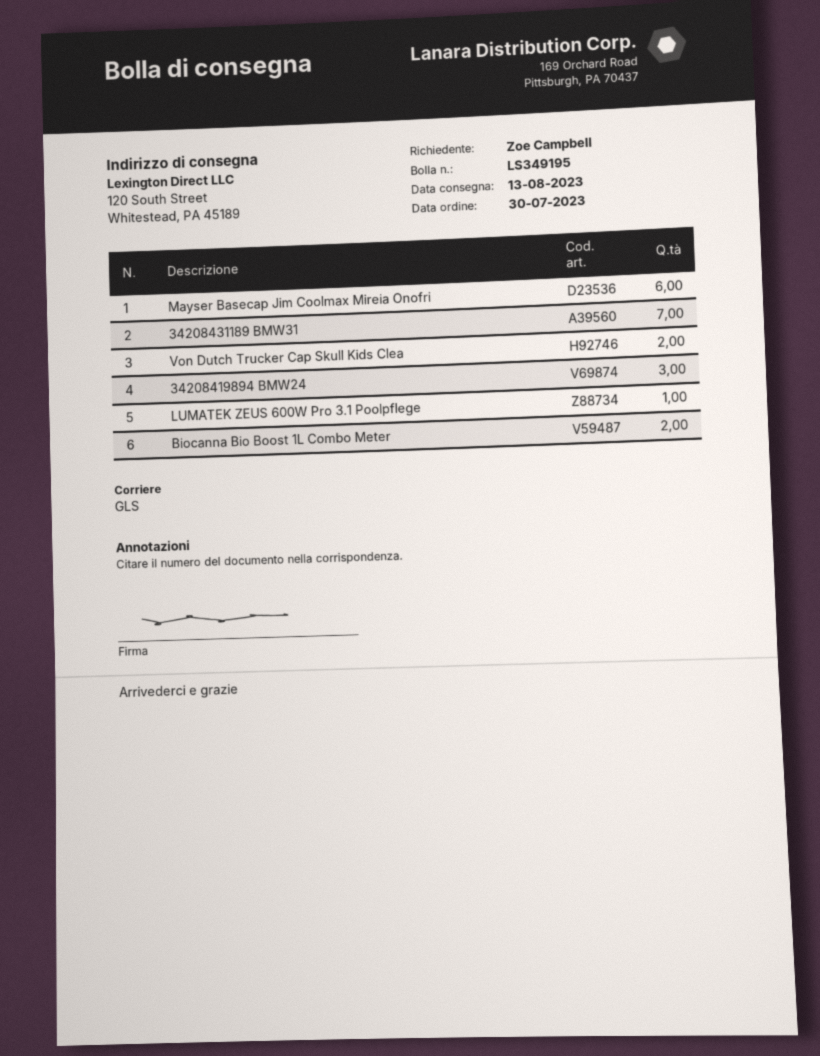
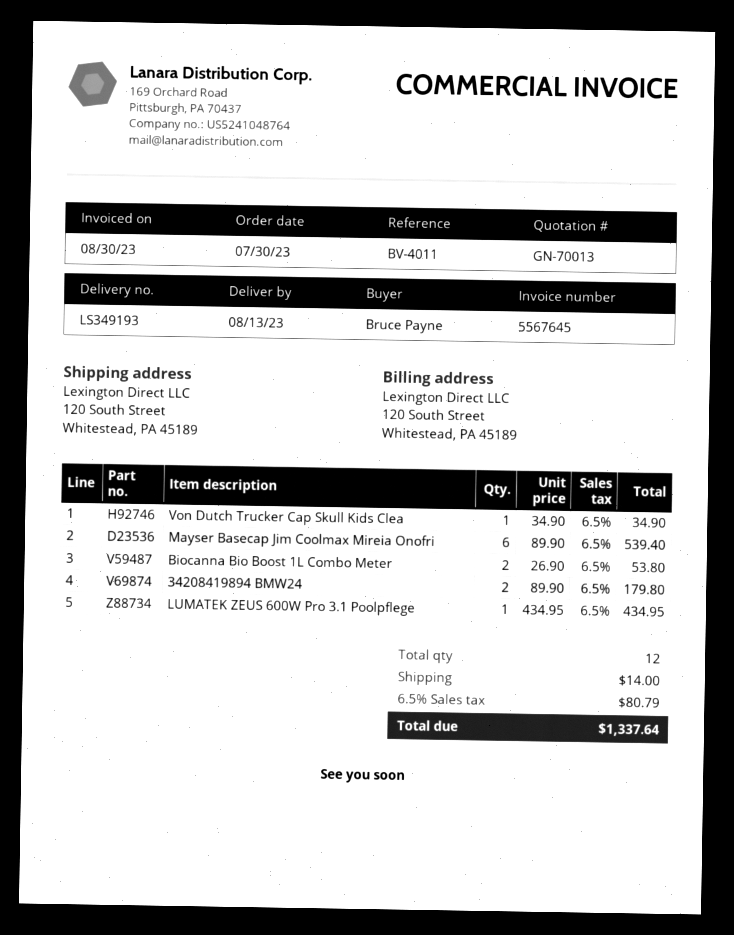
delivery note number: LS349195 -> LS349193
ordered by: Zoe Campbell -> Bruce Payne
34208431189 BMW31: 7 -> none
Von Dutch Trucker Cap Skull Kids Clea: 2 -> 1
34208419894 BMW24: 3 -> 2

